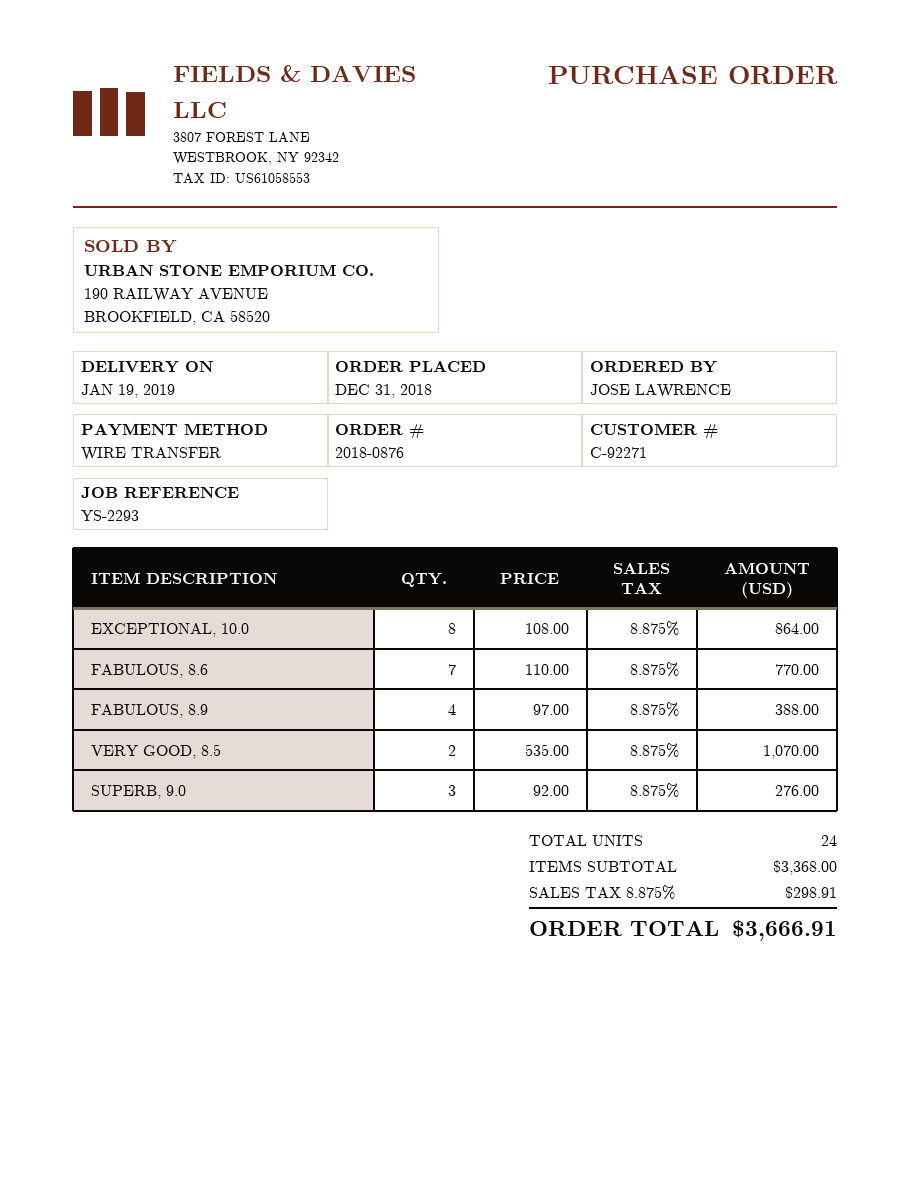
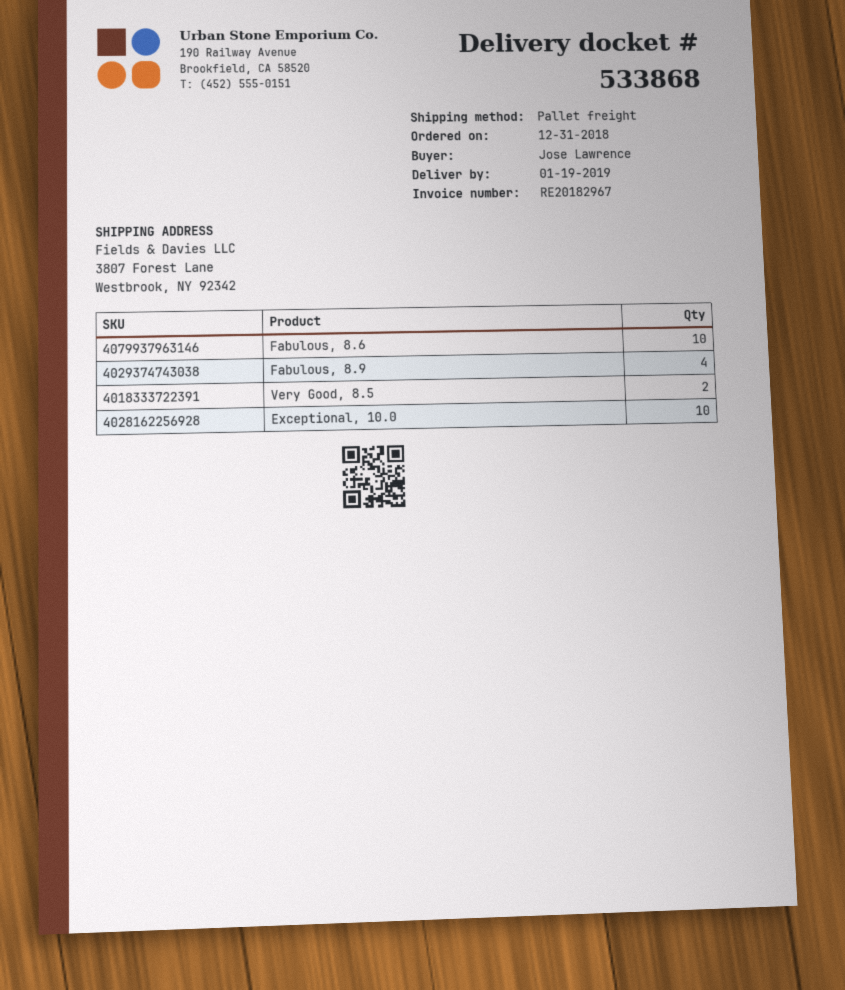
EXCEPTIONAL, 10.0: 8 -> 10
FABULOUS, 8.6: 7 -> 10
SUPERB, 9.0: 3 -> none

